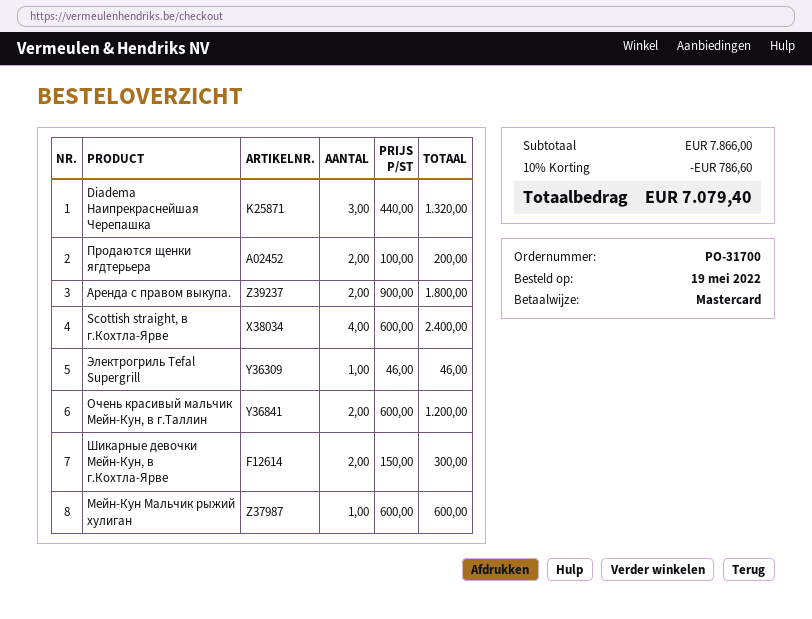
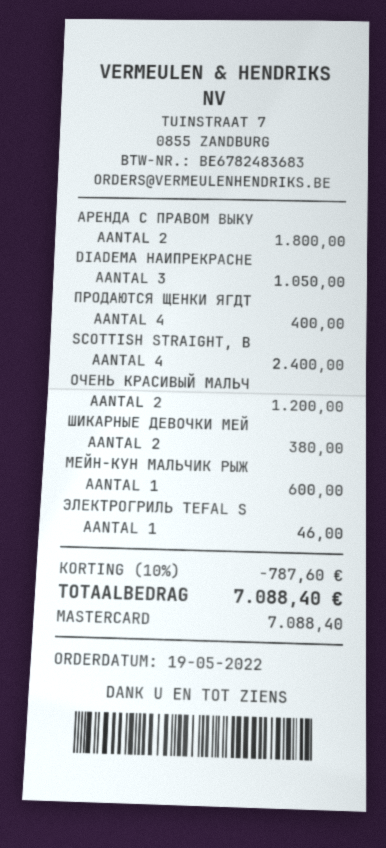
Diademа Наипрекраснейшая Черепашка: 3 for 1320.00 -> 3 for 1050.00
Продаются щенки ягдтерьера: 2 for 200.00 -> 4 for 400.00
Шикарные девочки Мейн-Кун, в г.Кохтла-Ярве: 2 for 300.00 -> 2 for 380.00
discount: 10% = 786.60 -> 10% = 787.60
total: 7079.40 -> 7088.40

